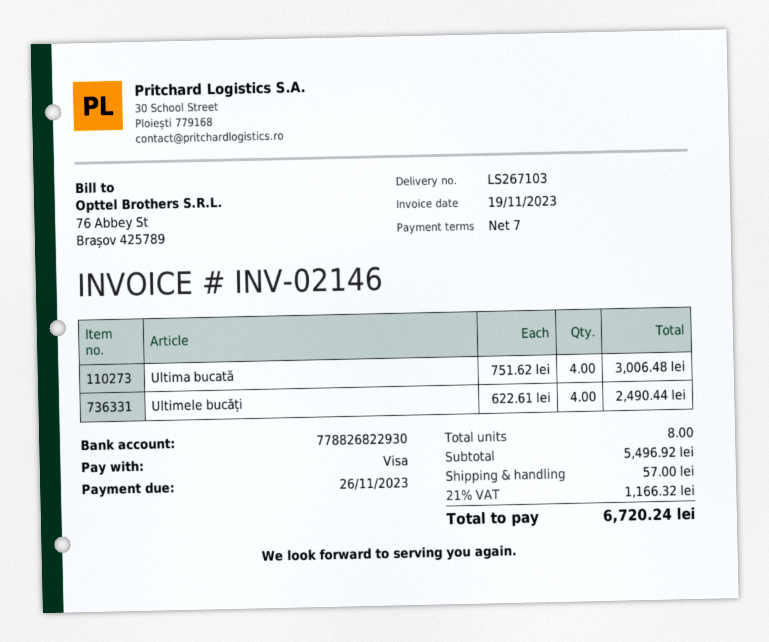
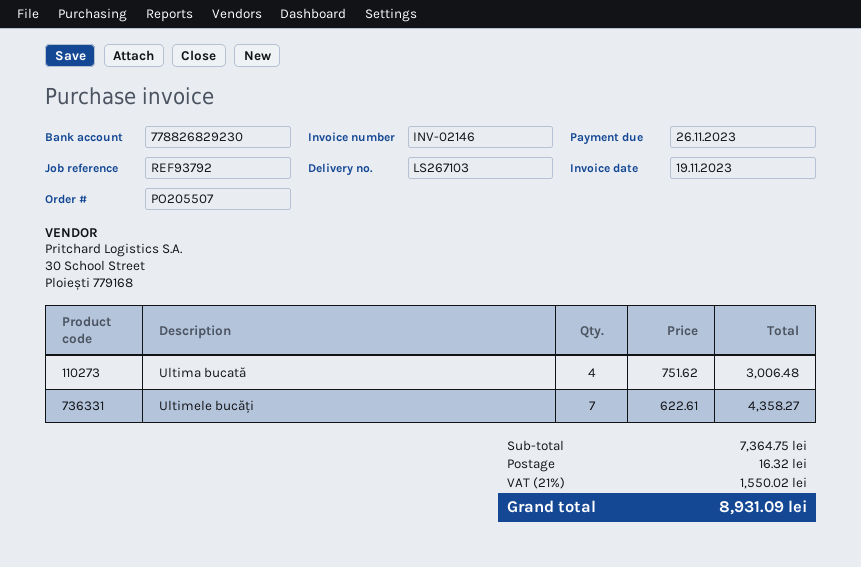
bank account: 778826822930 -> 778826829230
Ultimele bucăți: 4 x 622.61 = 2490.44 -> 7 x 622.61 = 4358.27
subtotal: 5496.92 -> 7364.75
shipping: 57.00 -> 16.32
tax: 21% = 1166.32 -> 21% = 1550.02
total: 6720.24 -> 8931.09

